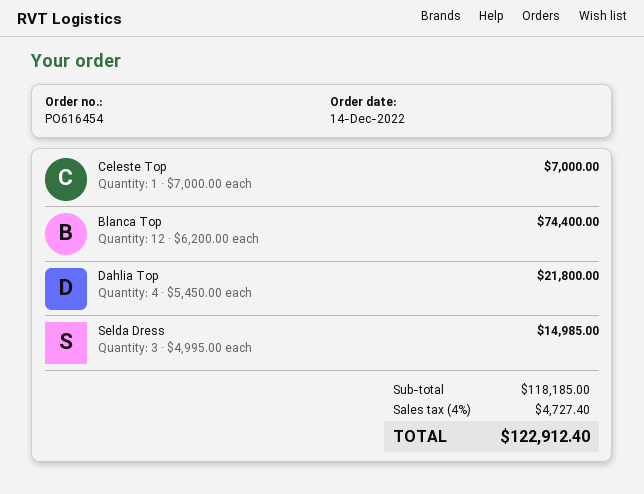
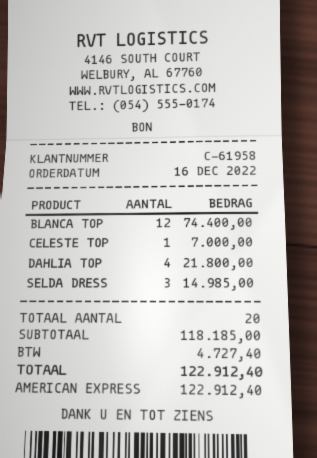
order date: 2022-12-14 -> 2022-12-16

